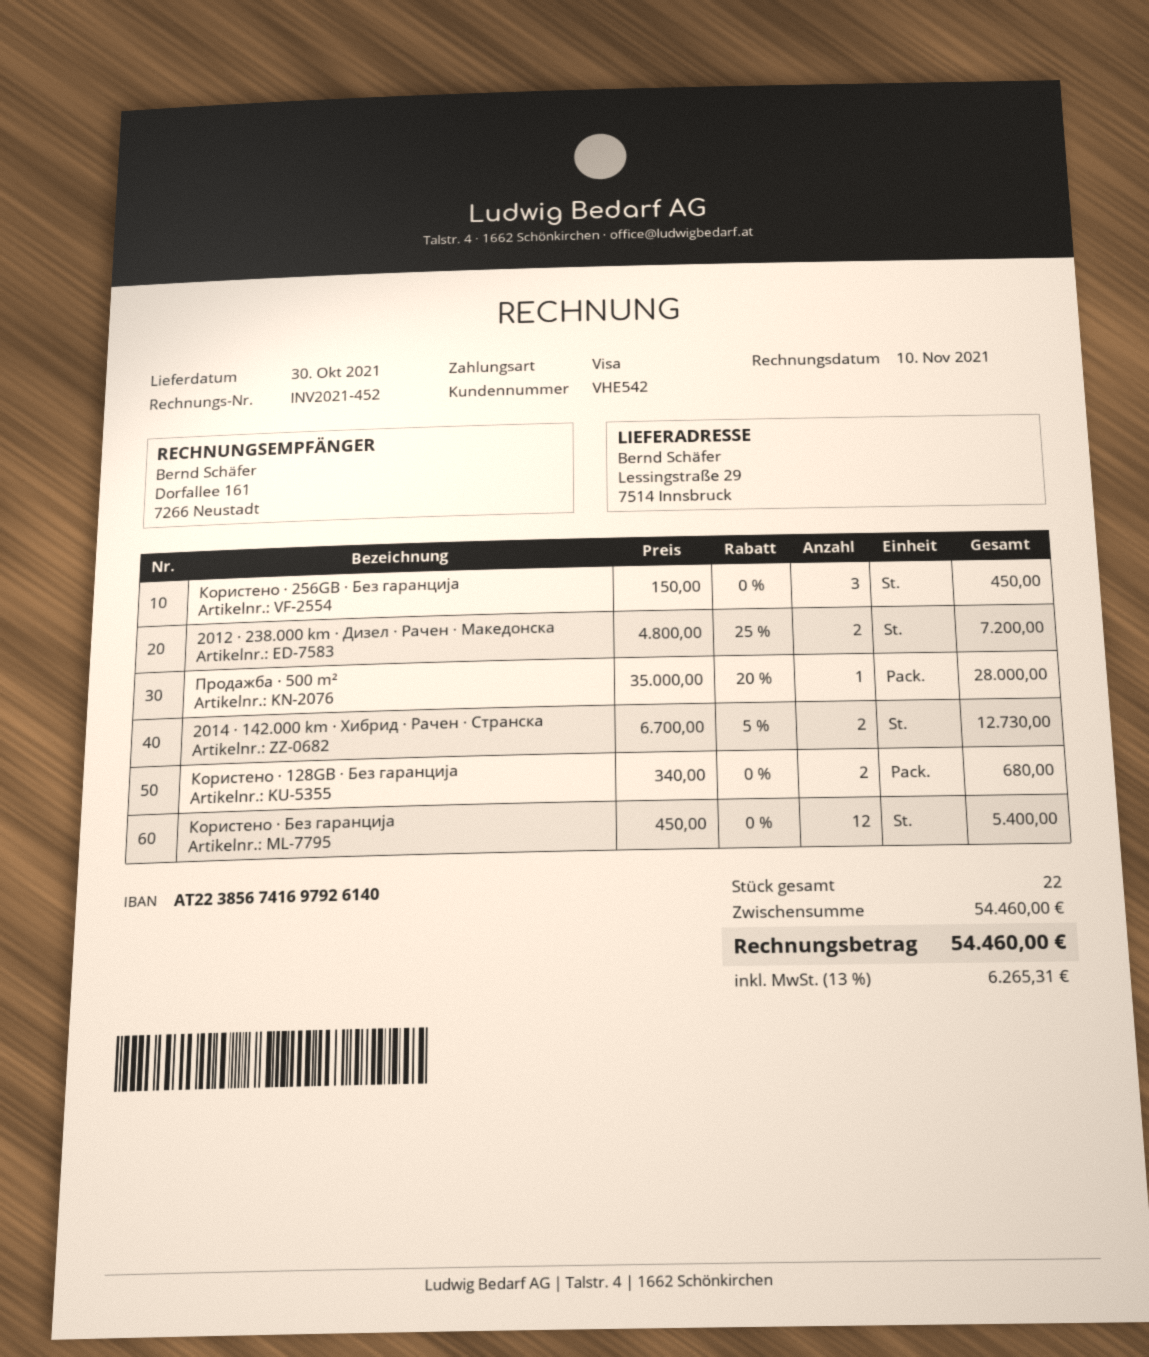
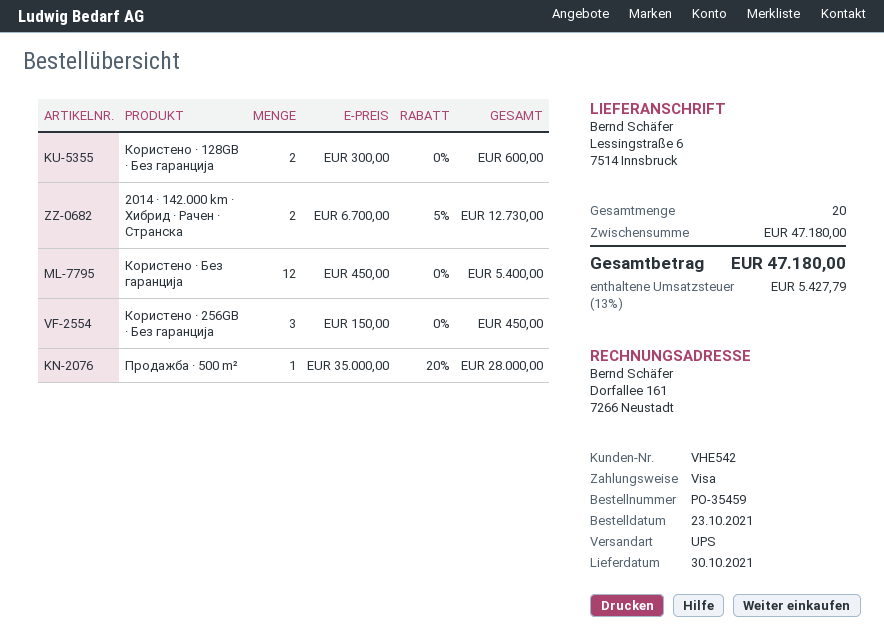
ship to: Lessingstraße 29, 7514 Innsbruck -> Lessingstraße 6, 7514 Innsbruck
2012 · 238.000 km · Дизел · Рачен · Македонска: 2 x 4800.00 - 25% = 7200.00 -> none
Користено · 128GB · Без гаранција: 2 x 340.00 = 680.00 -> 2 x 300.00 = 600.00
total quantity: 22 -> 20
subtotal: 54460.00 -> 47180.00
tax: 13% = 6265.31 -> 13% = 5427.79
total: 54460.00 -> 47180.00

